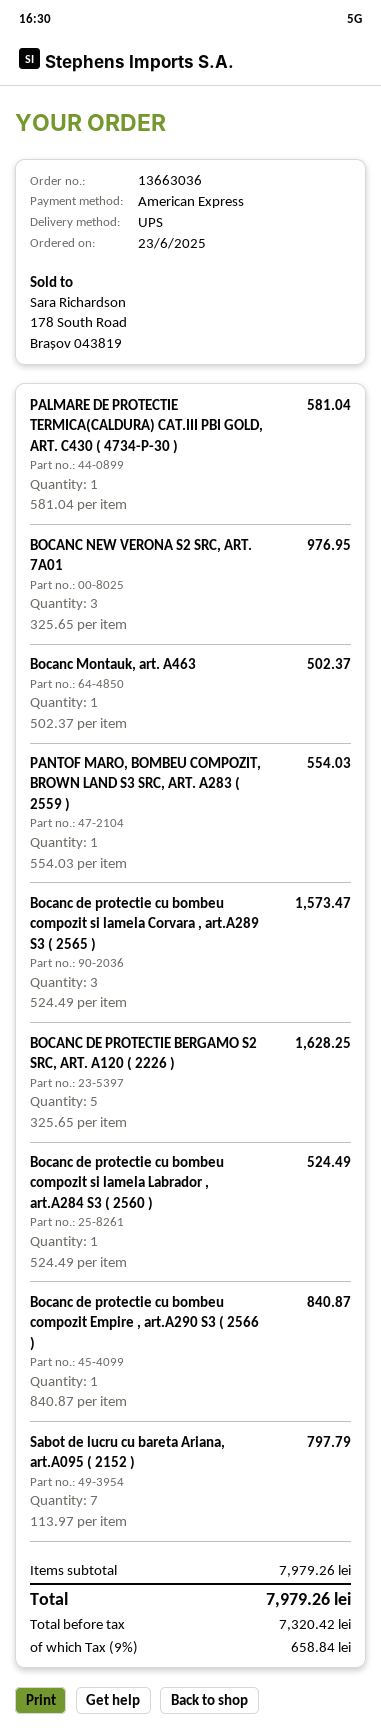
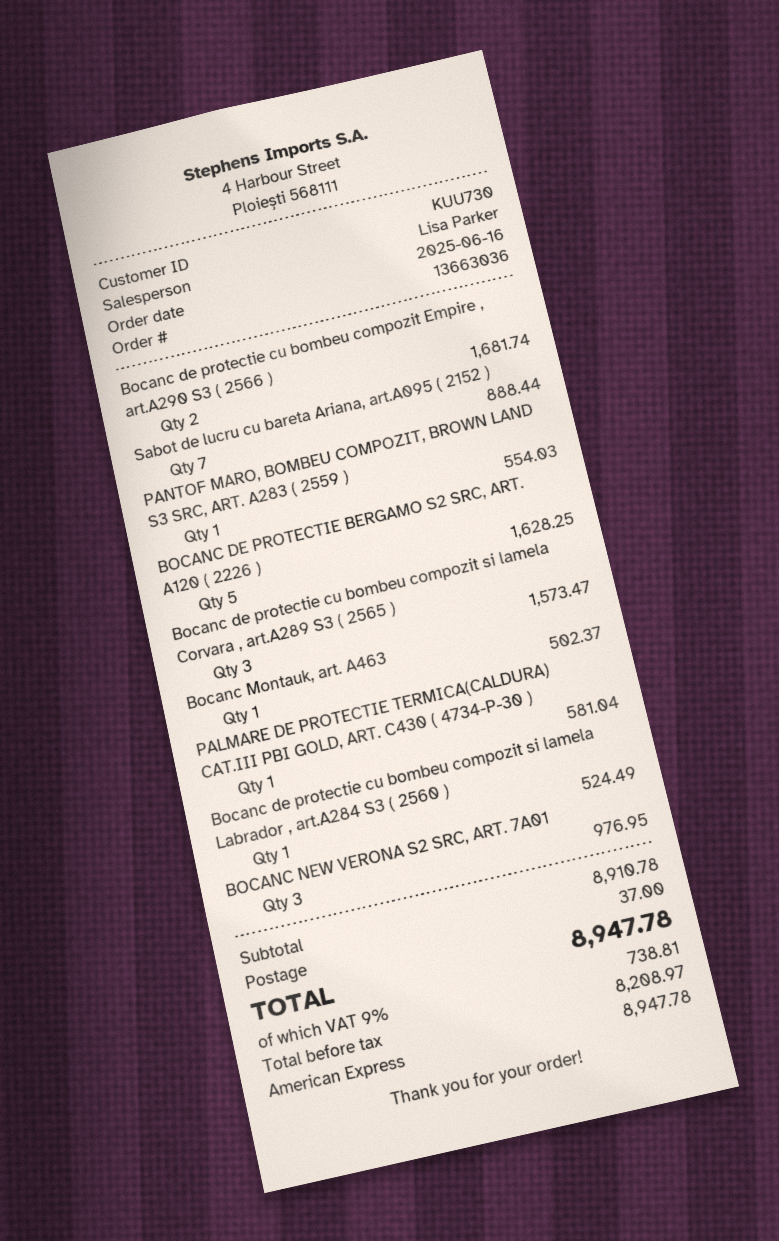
order date: 2025-06-23 -> 2025-06-16
Bocanc de protectie cu bombeu compozit Empire , art.A290 S3 ( 2566 ): 1 for 840.87 -> 2 for 1681.74
Sabot de lucru cu bareta Ariana, art.A095 ( 2152 ): 7 for 797.79 -> 7 for 888.44
subtotal: 7979.26 -> 8910.78
shipping: none -> 37.00
net: 7320.42 -> 8208.97
tax: 9% = 658.84 -> 9% = 738.81
total: 7979.26 -> 8947.78

